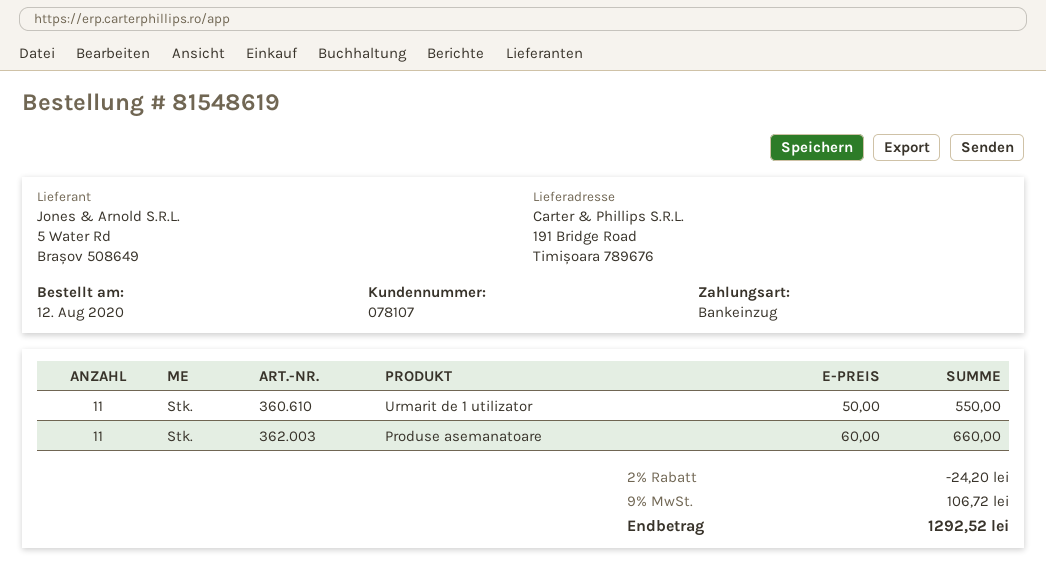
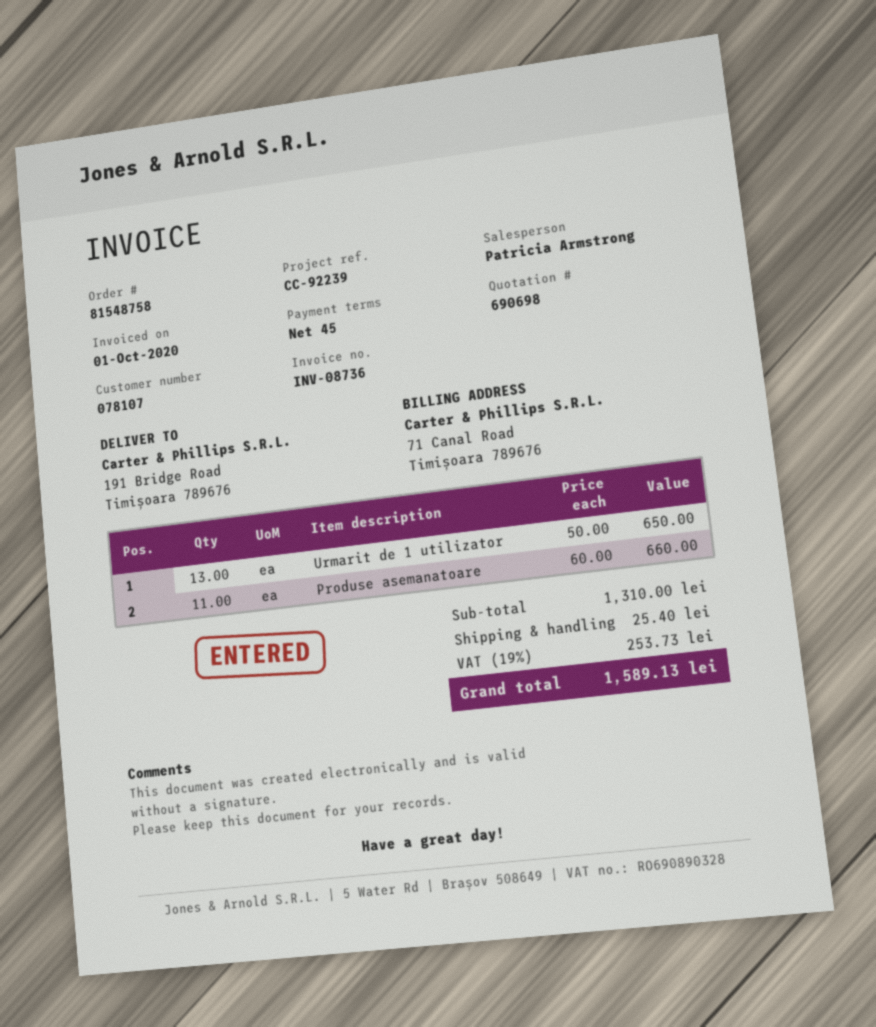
order number: 81548619 -> 81548758
Urmarit de 1 utilizator: 11 x 50.00 = 550.00 -> 13 x 50.00 = 650.00
discount: 2% = 24.20 -> none
shipping: none -> 25.40
tax: 9% = 106.72 -> 19% = 253.73
total: 1292.52 -> 1589.13

